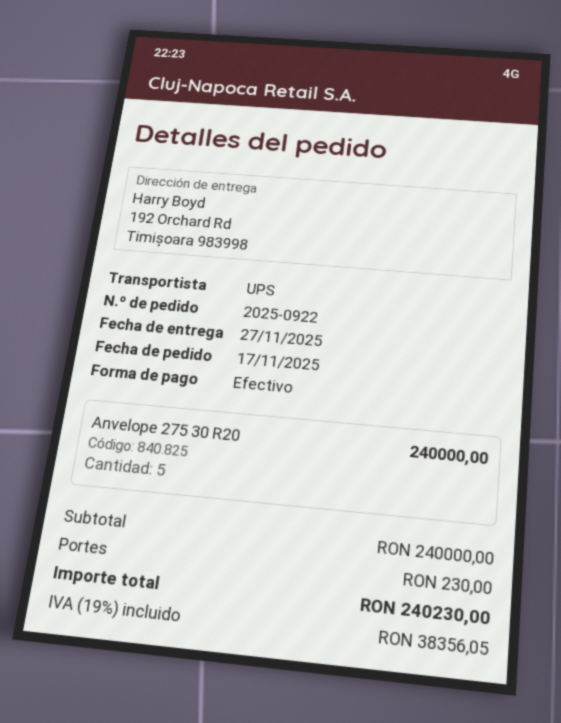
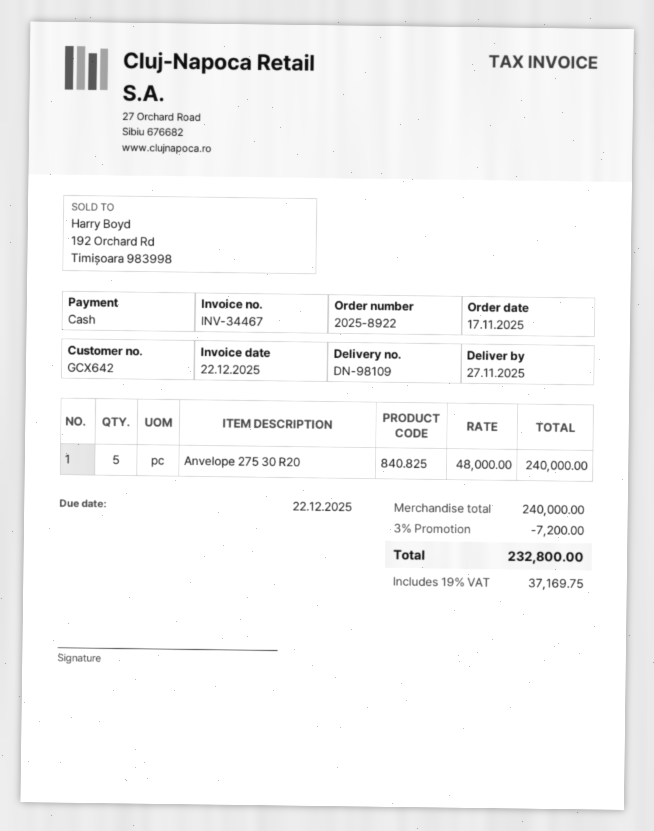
order number: 2025-0922 -> 2025-8922
discount: none -> 3% = 7200.00
shipping: 230.00 -> none
tax: 19% = 38356.05 -> 19% = 37169.75
total: 240230.00 -> 232800.00

